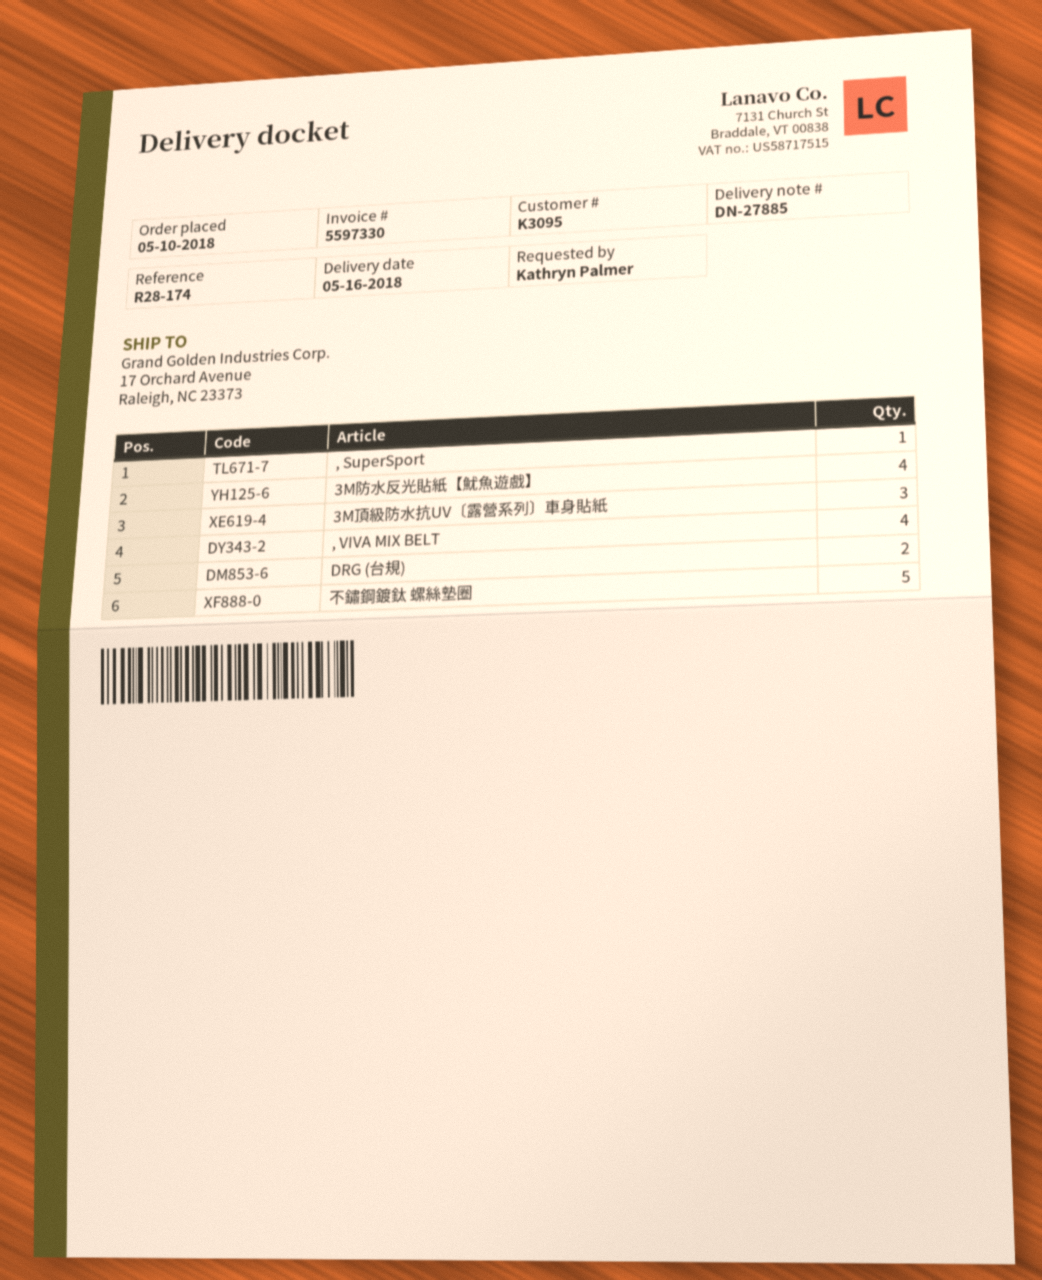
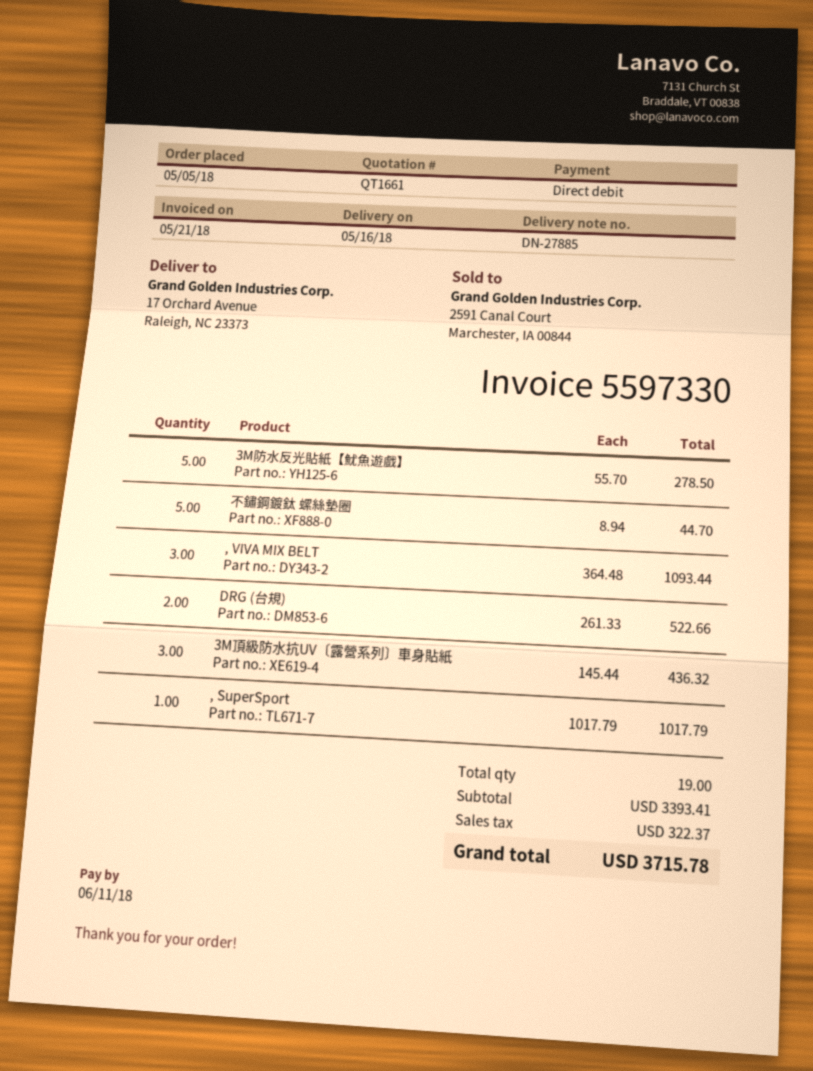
order date: 2018-05-10 -> 2018-05-05
3M防水反光貼紙【魷魚遊戲】: 4 -> 5
, VIVA MIX BELT: 4 -> 3

